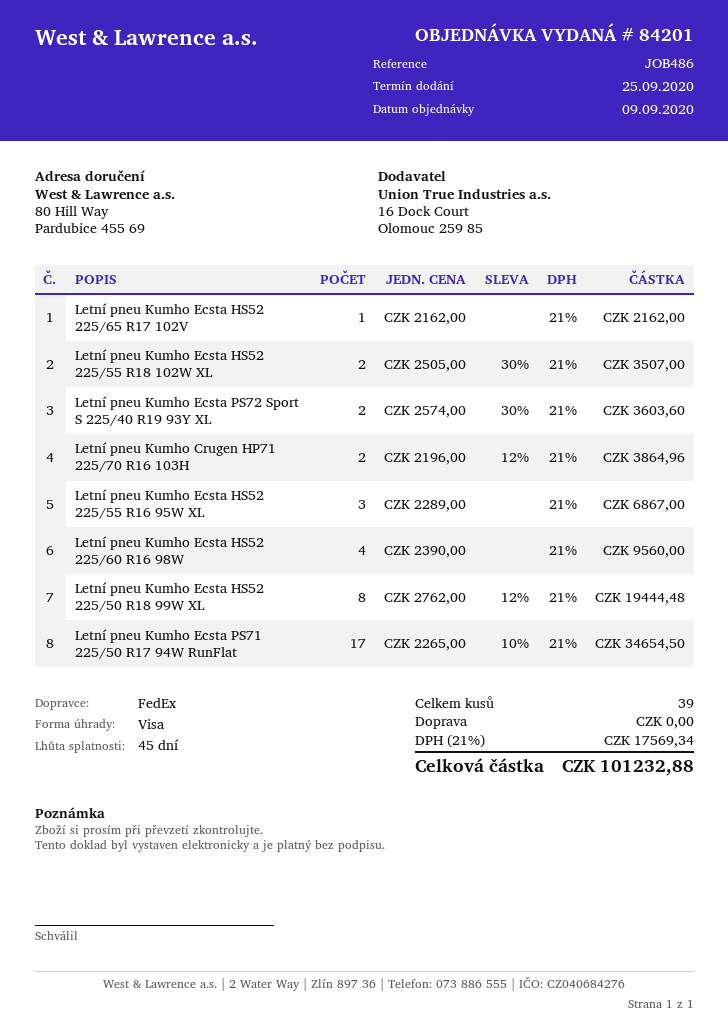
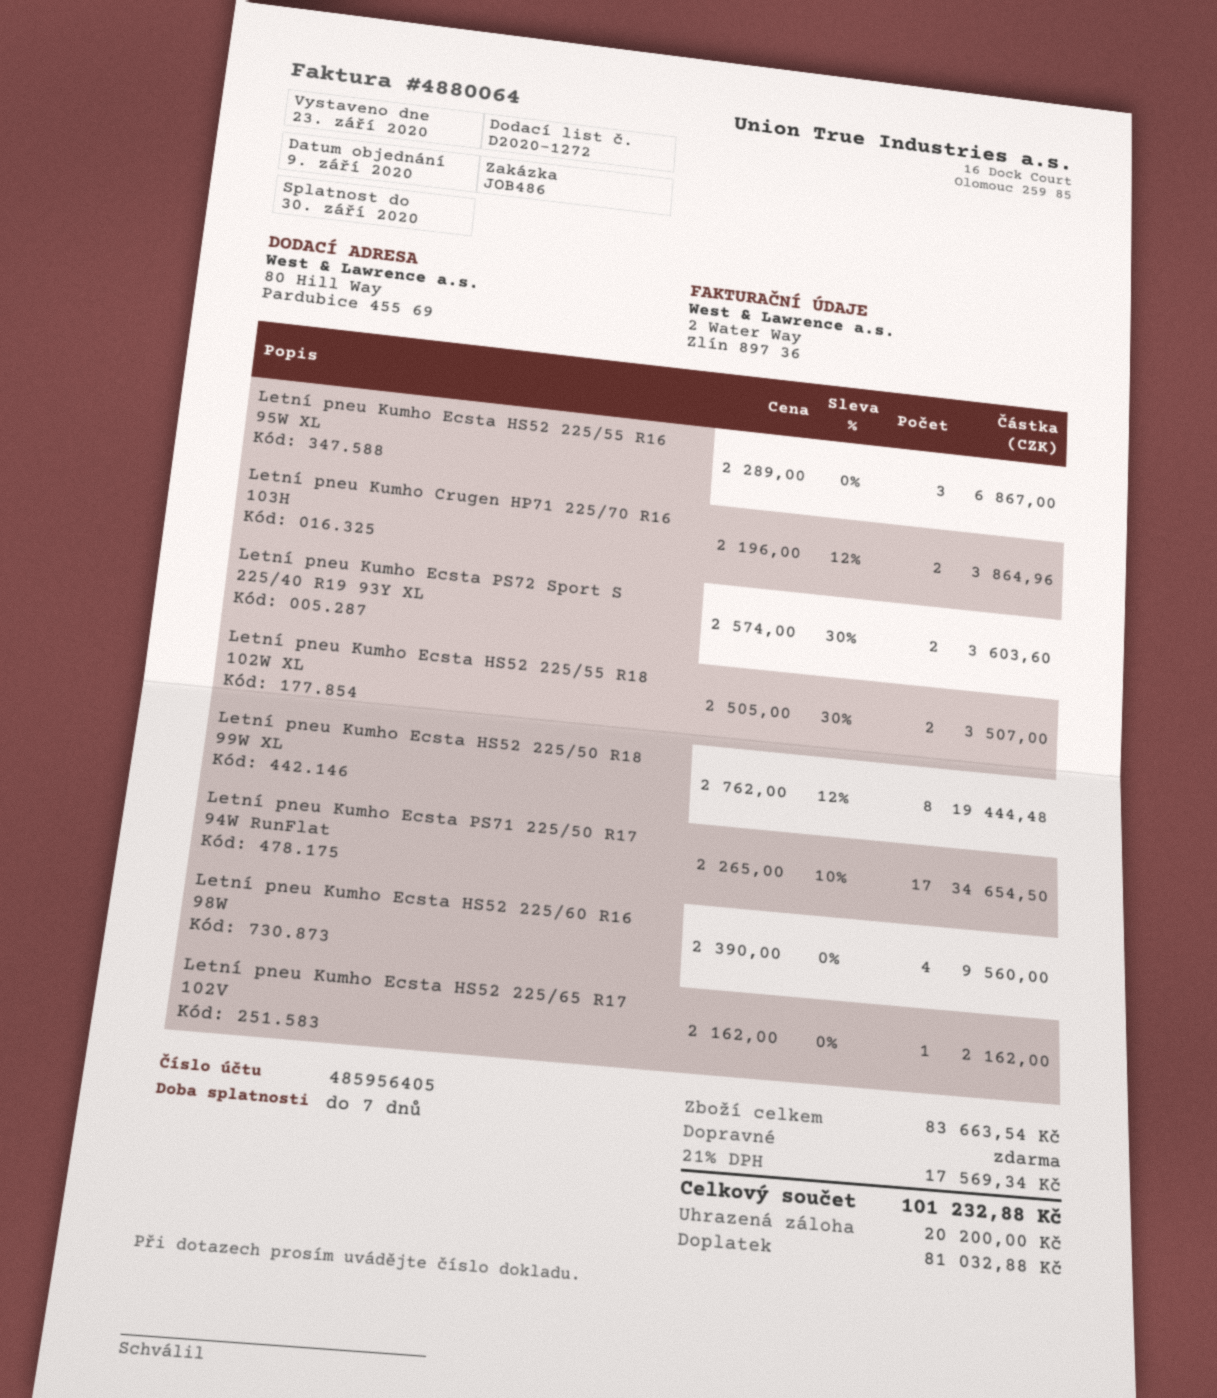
payment terms: 45 days -> 7 days

